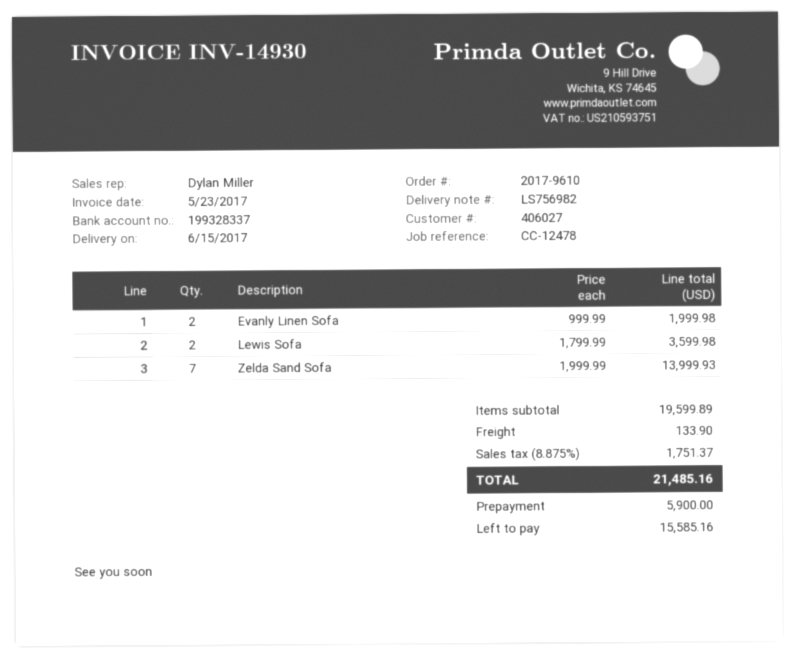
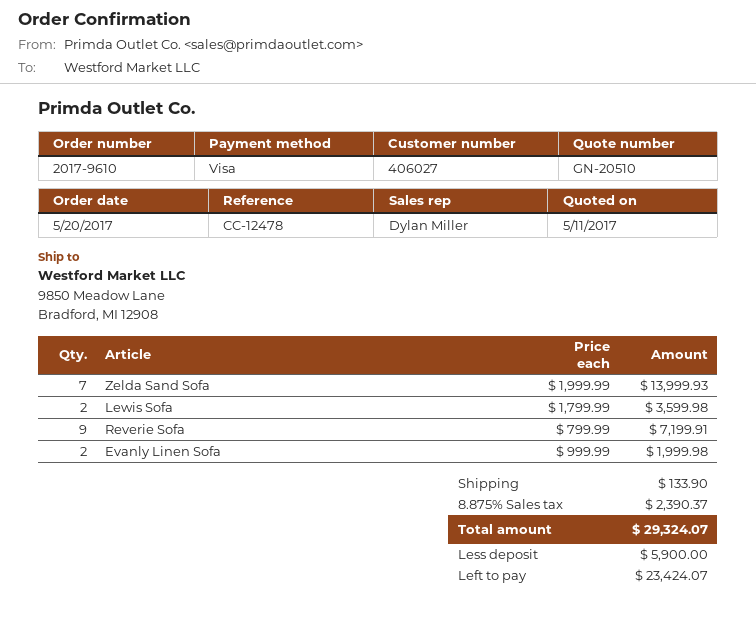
Reverie Sofa: none -> 9 x 799.99 = 7199.91
tax: 8.875% = 1751.37 -> 8.875% = 2390.37
total: 21485.16 -> 29324.07
balance: 15585.16 -> 23424.07

